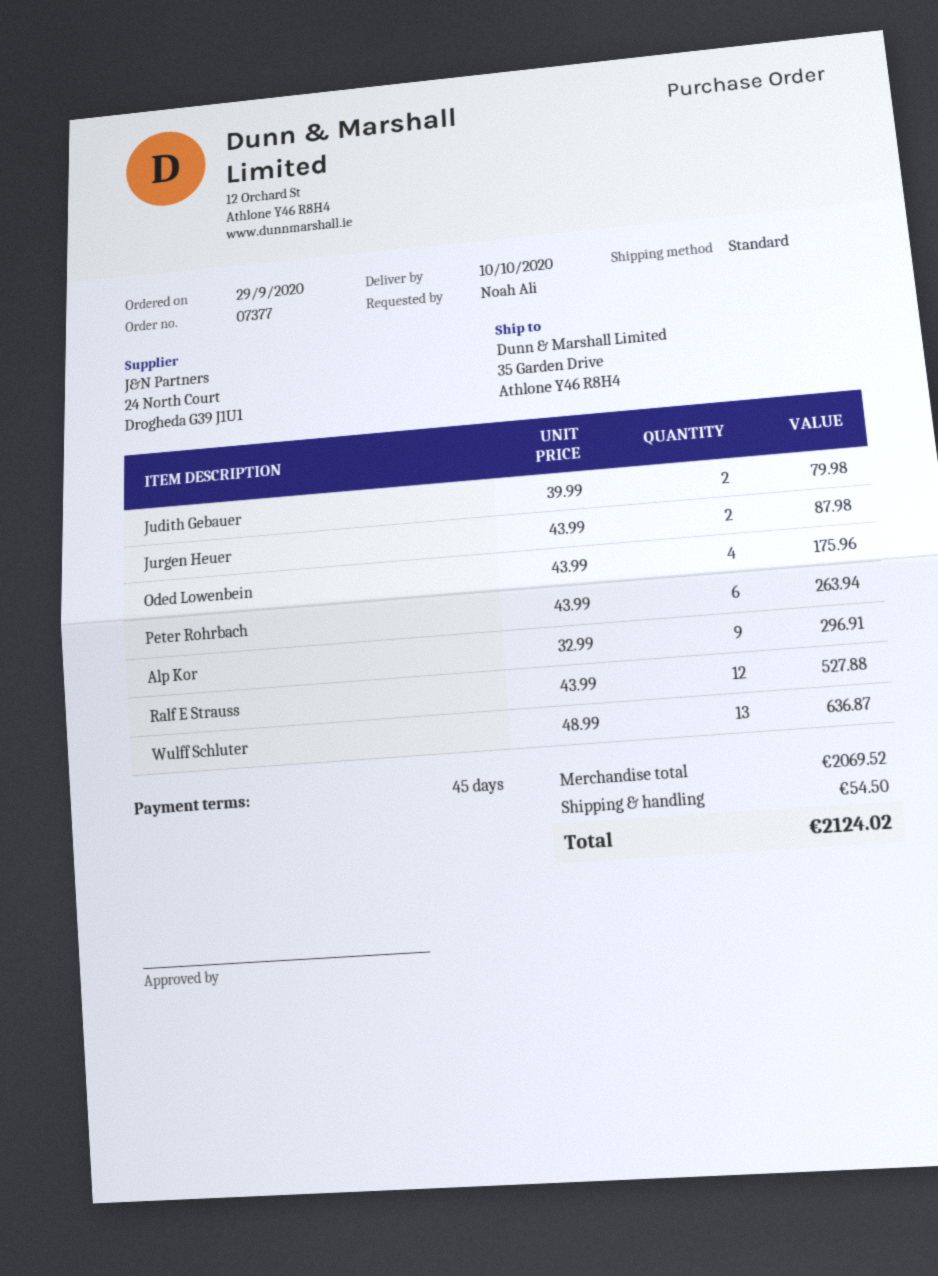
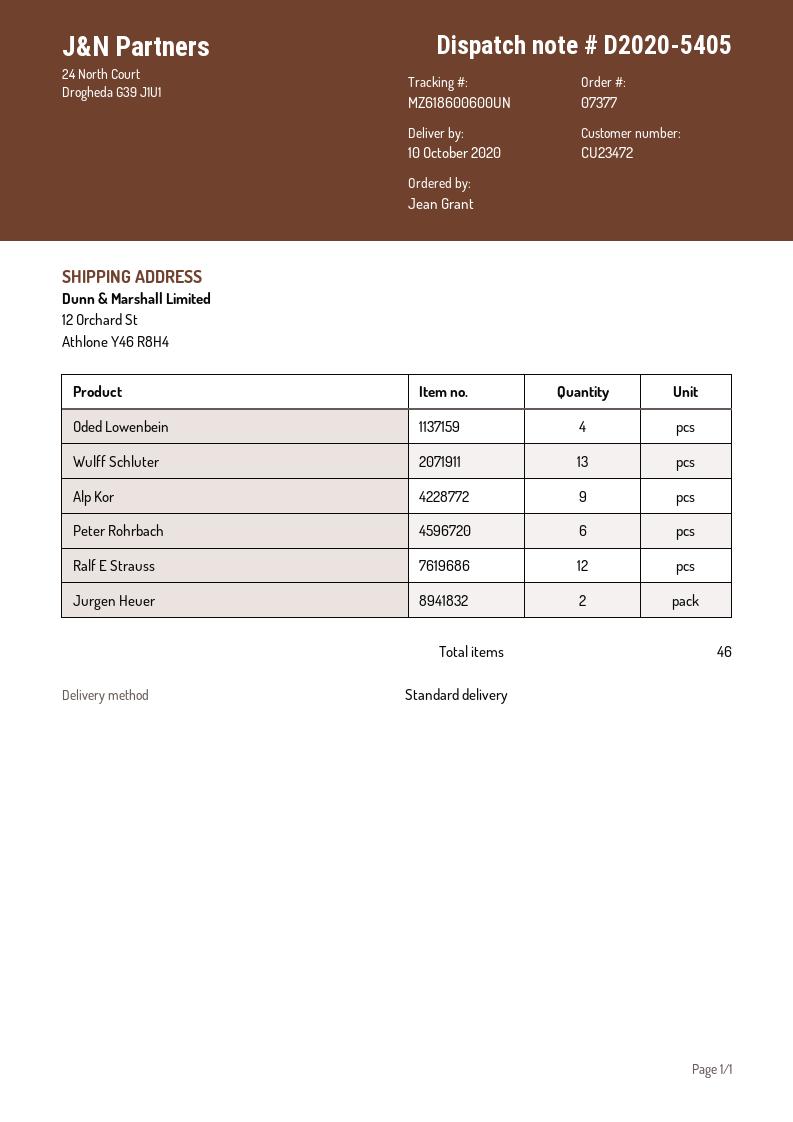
ordered by: Noah Ali -> Jean Grant
ship to: 35 Garden Drive, Athlone Y46 R8H4 -> 12 Orchard St, Athlone Y46 R8H4
Judith Gebauer: 2 -> none

